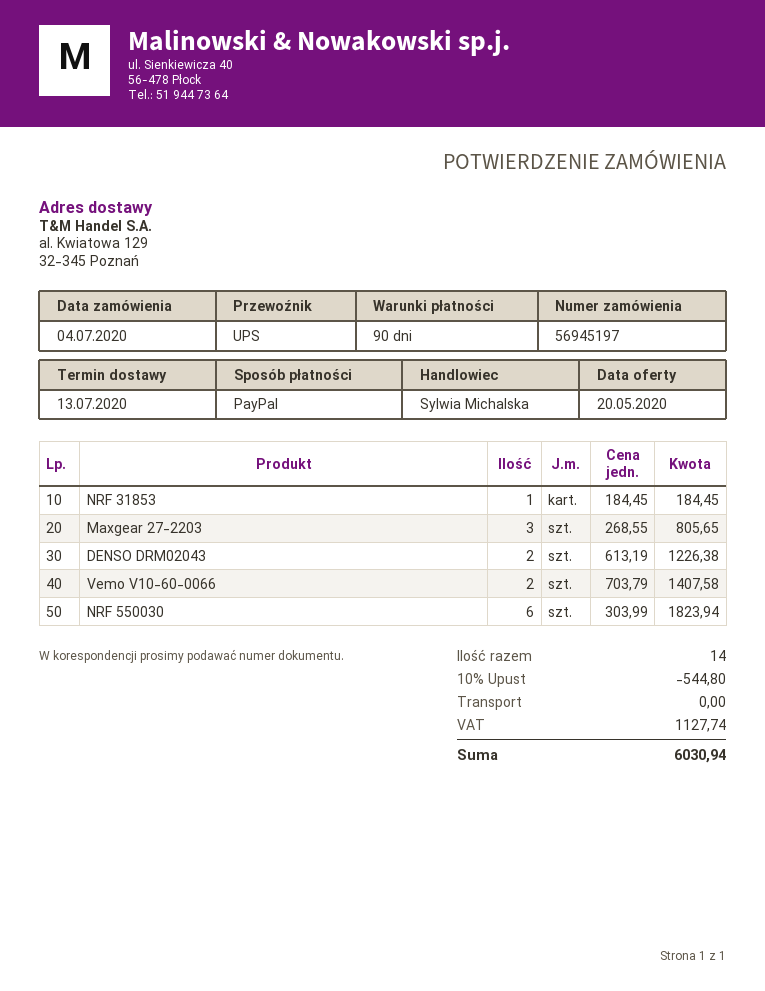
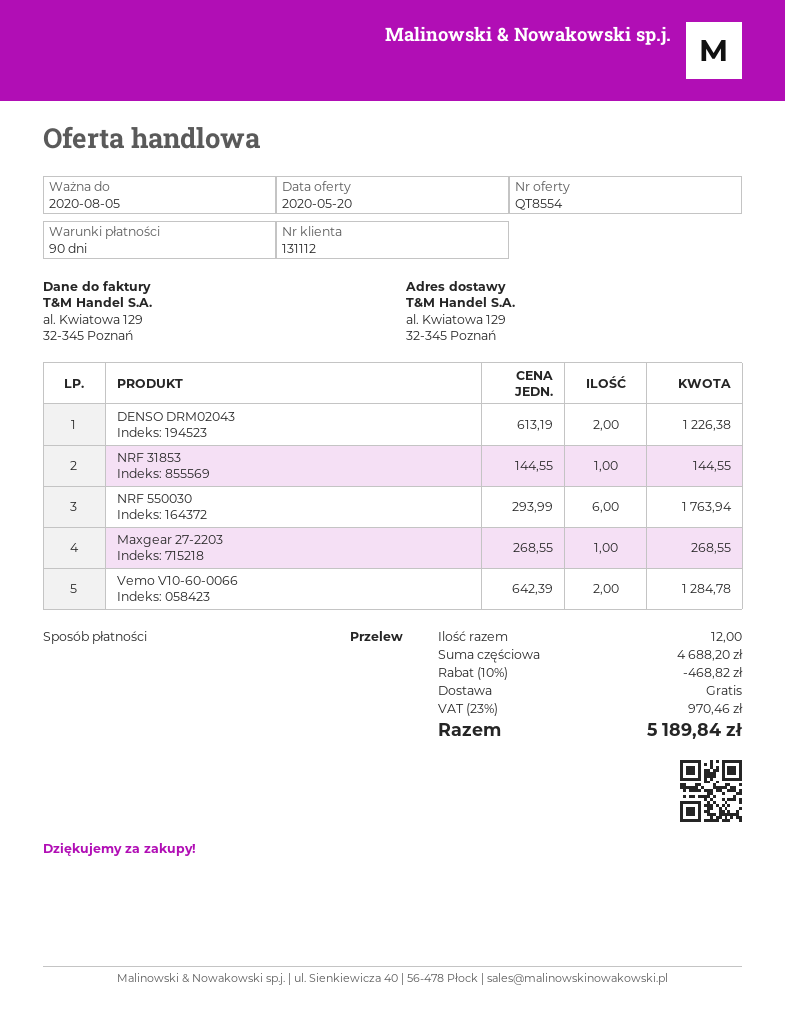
payment method: PayPal -> bank transfer
NRF 31853: 1 x 184.45 = 184.45 -> 1 x 144.55 = 144.55
Maxgear 27-2203: 3 x 268.55 = 805.65 -> 1 x 268.55 = 268.55
Vemo V10-60-0066: 2 x 703.79 = 1407.58 -> 2 x 642.39 = 1284.78
NRF 550030: 6 x 303.99 = 1823.94 -> 6 x 293.99 = 1763.94
total quantity: 14 -> 12
discount: 10% = 544.80 -> 10% = 468.82
tax: 1127.74 -> 970.46
total: 6030.94 -> 5189.84

